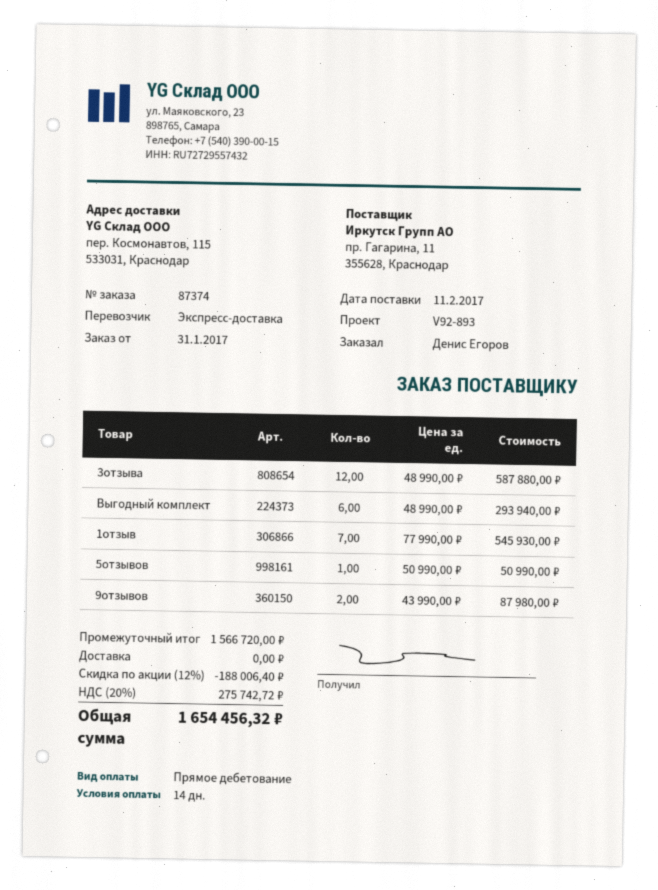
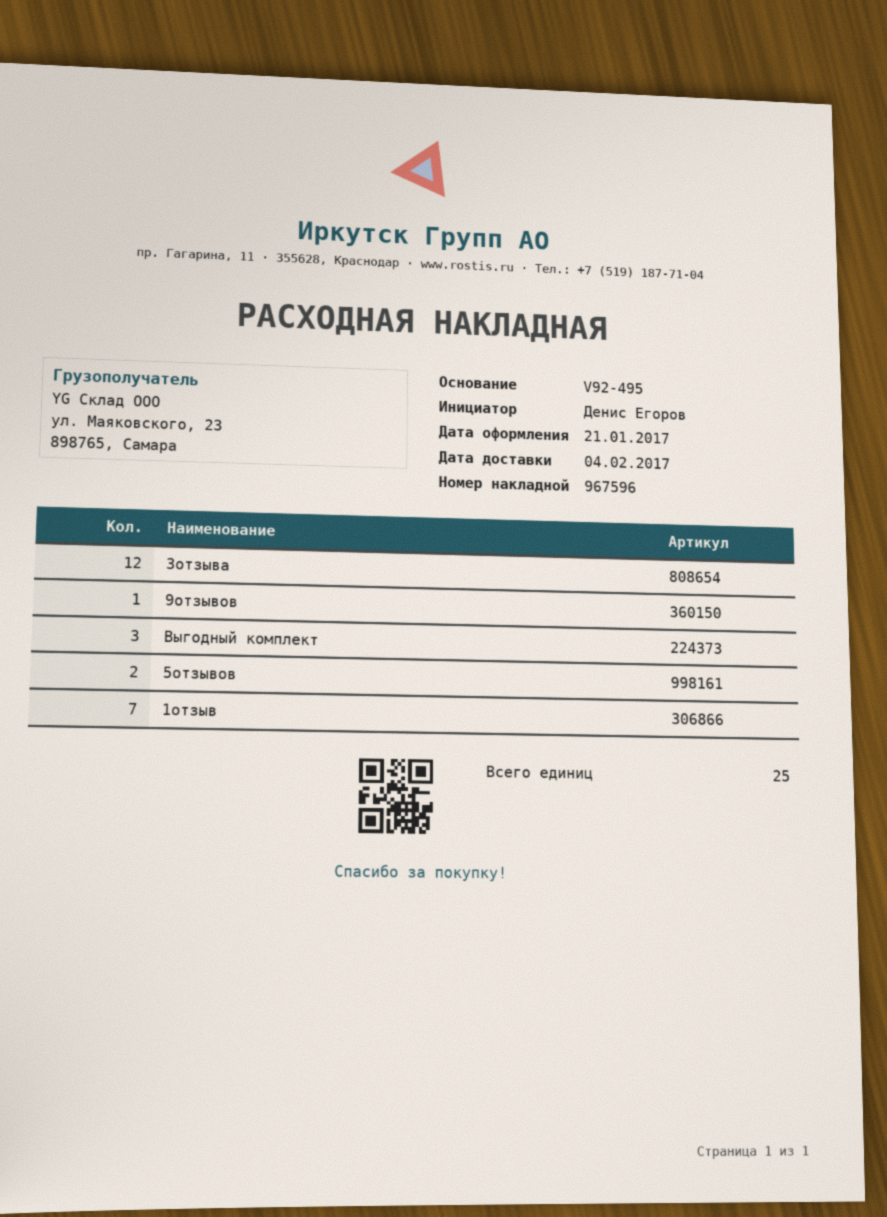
order date: 2017-01-31 -> 2017-01-21
delivery date: 2017-02-11 -> 2017-02-04
reference: V92-893 -> V92-495
ship to: пер. Космонавтов, 115, 533031, Краснодар -> ул. Маяковского, 23, 898765, Самара
Выгодный комплект: 6 -> 3
5отзывов: 1 -> 2
9отзывов: 2 -> 1

